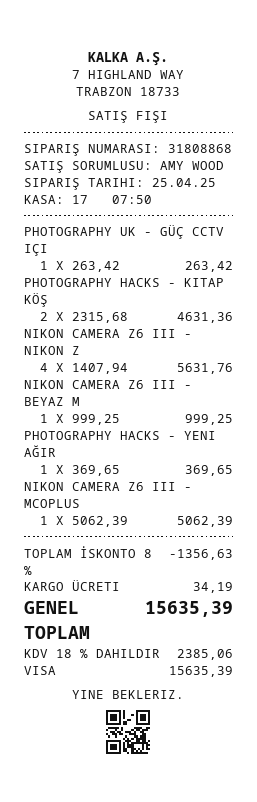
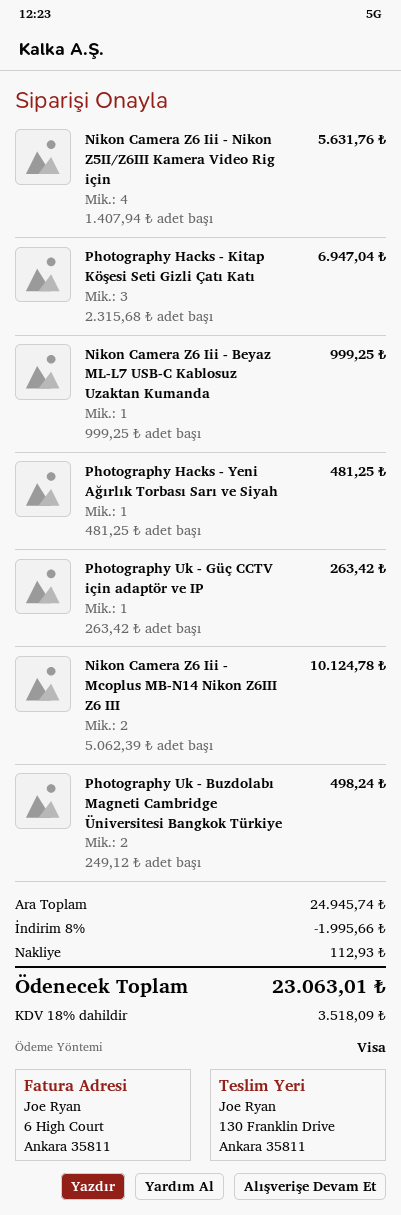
PHOTOGRAPHY HACKS - KITAP KÖŞ: 2 x 2315.68 = 4631.36 -> 3 x 2315.68 = 6947.04
PHOTOGRAPHY HACKS - YENI AĞIR: 1 x 369.65 = 369.65 -> 1 x 481.25 = 481.25
NIKON CAMERA Z6 III - MCOPLUS: 1 x 5062.39 = 5062.39 -> 2 x 5062.39 = 10124.78
Photography Uk - Buzdolabı Magneti Cambridge Üniversitesi Bangkok Türkiye: none -> 2 x 249.12 = 498.24
discount: 8% = 1356.63 -> 8% = 1995.66
shipping: 34.19 -> 112.93
tax: 18% = 2385.06 -> 18% = 3518.09
total: 15635.39 -> 23063.01

